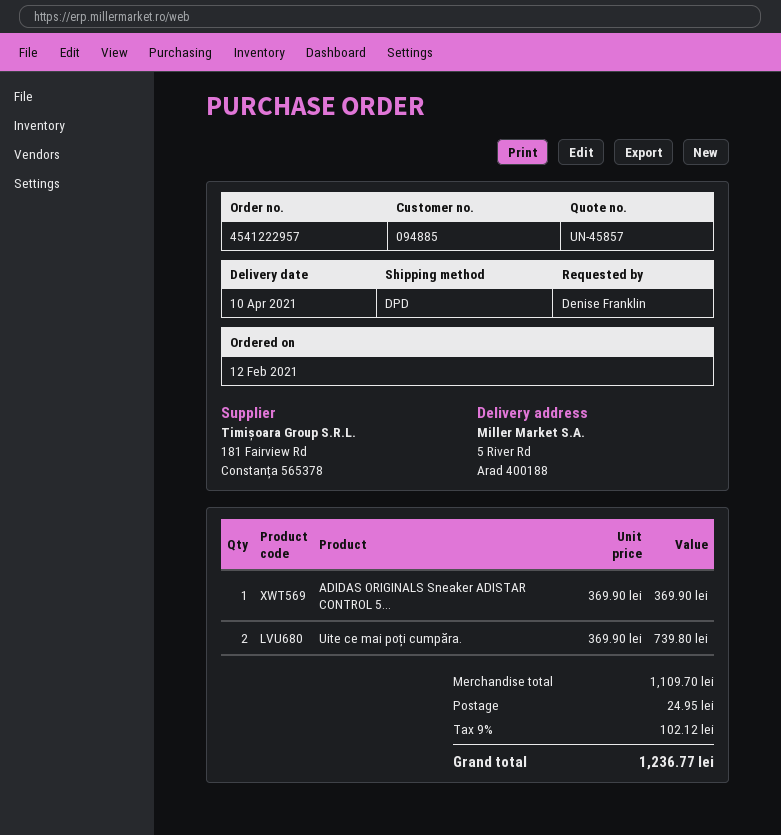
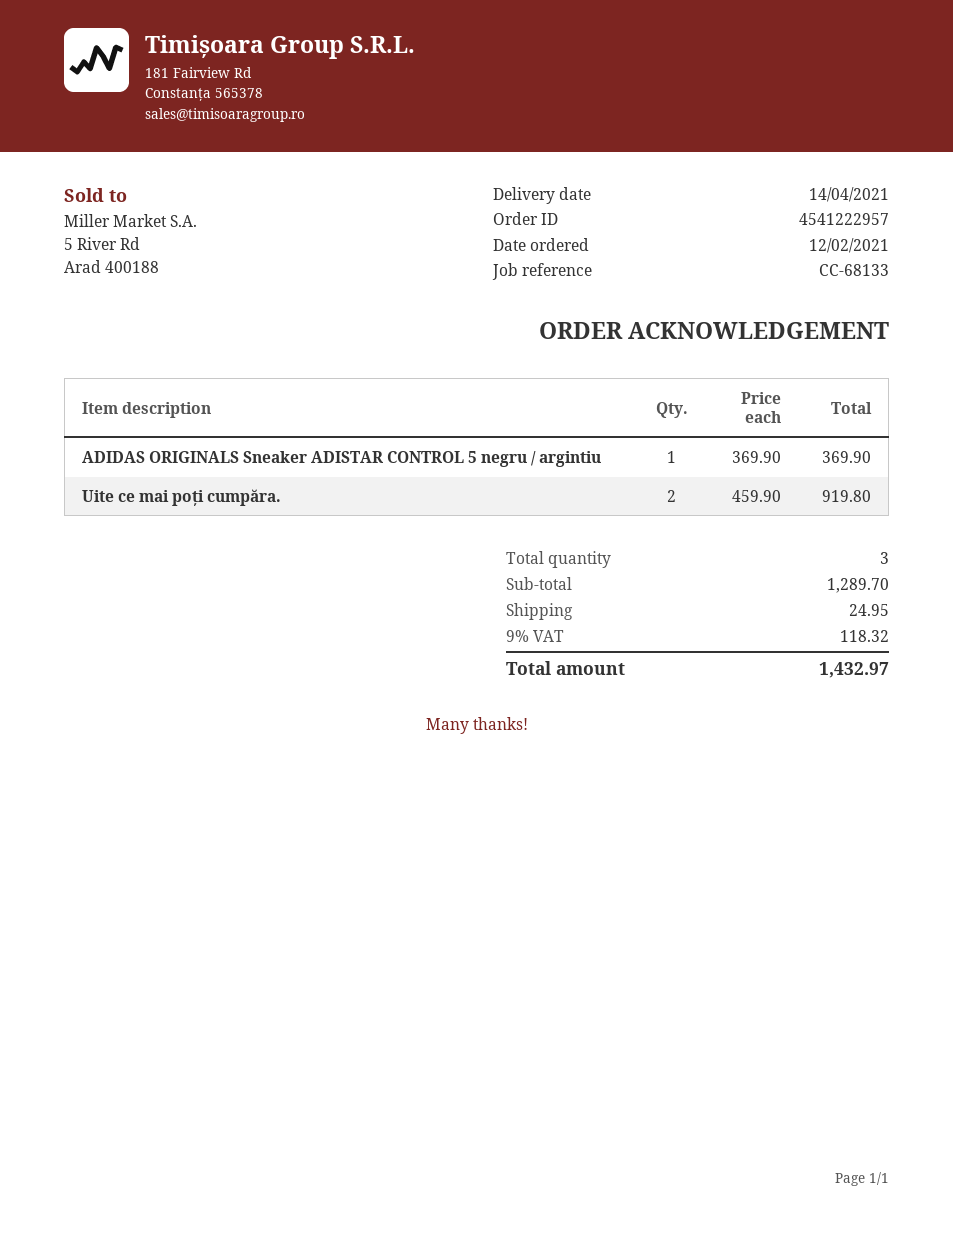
delivery date: 2021-04-10 -> 2021-04-14
Uite ce mai poți cumpăra.: 2 x 369.90 = 739.80 -> 2 x 459.90 = 919.80
subtotal: 1109.70 -> 1289.70
tax: 9% = 102.12 -> 9% = 118.32
total: 1236.77 -> 1432.97

